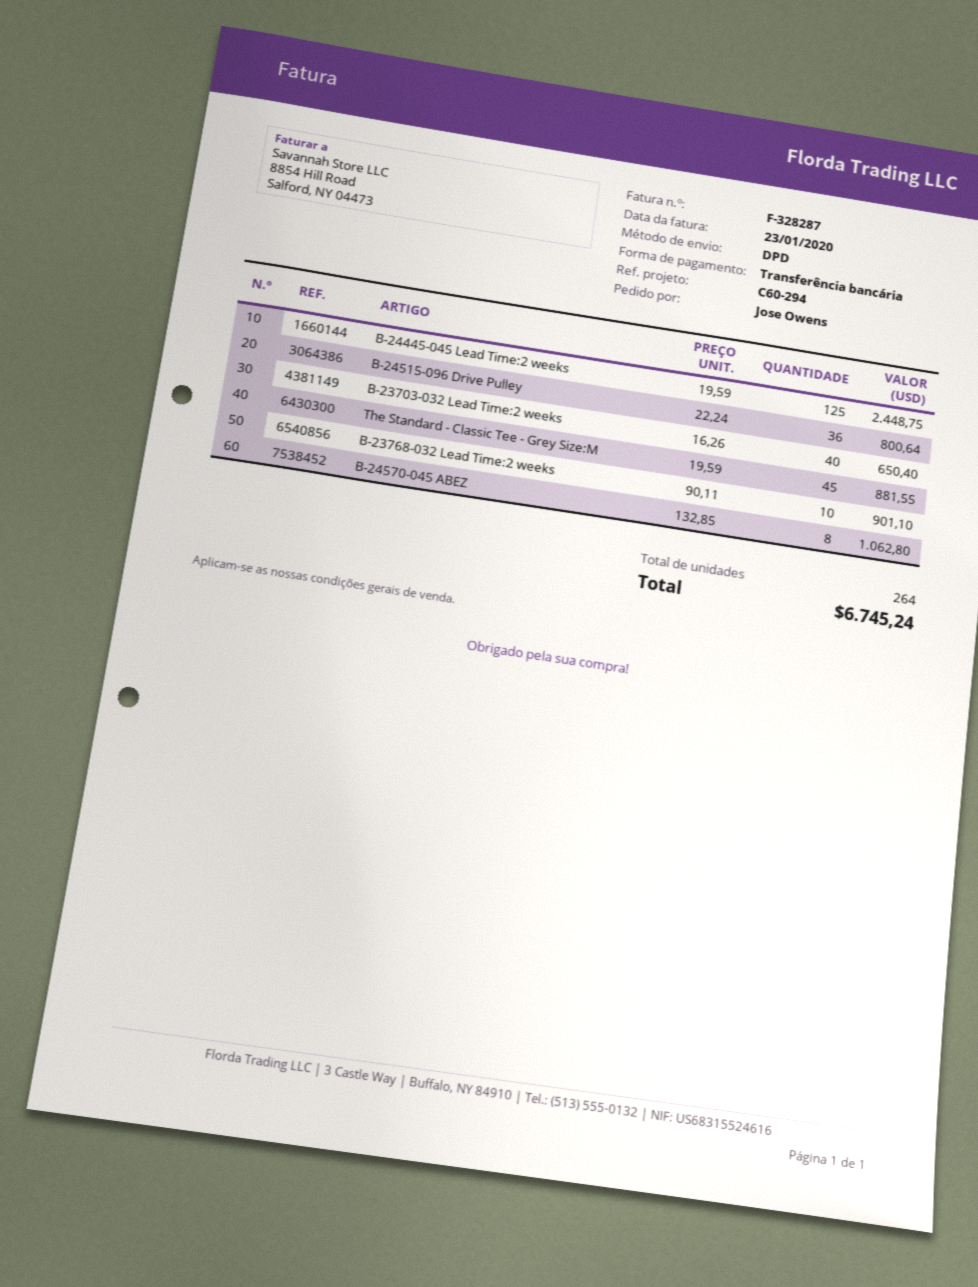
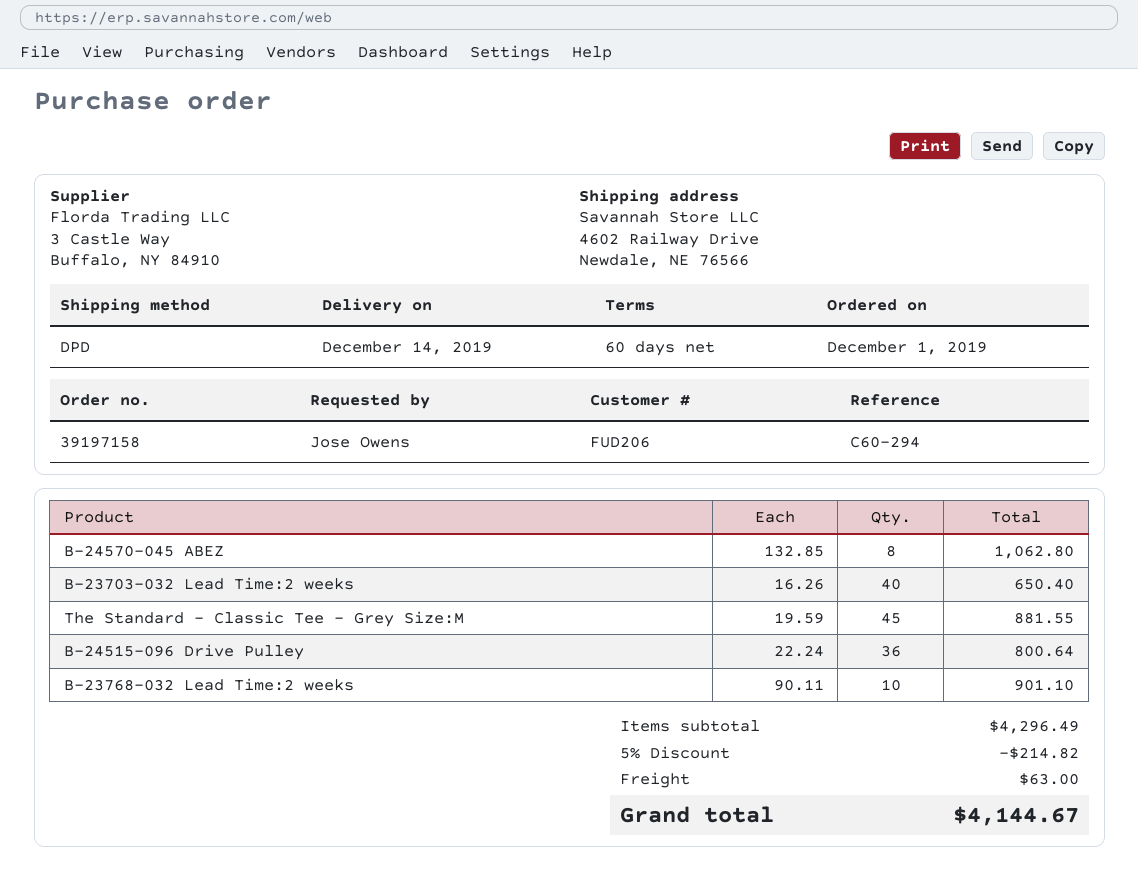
B-24445-045 Lead Time:2 weeks: 125 x 19.59 = 2448.75 -> none
discount: none -> 5% = 214.82
shipping: none -> 63.00
total: 6745.24 -> 4144.67

